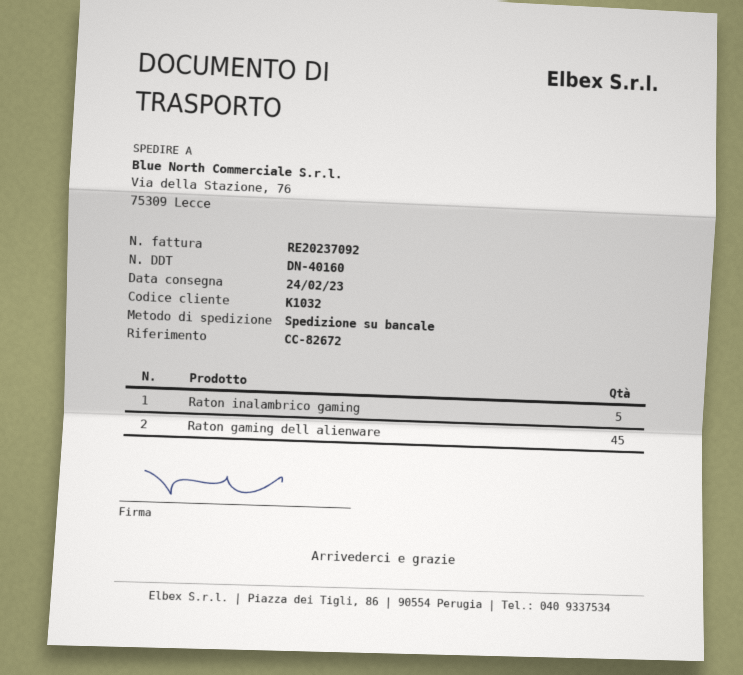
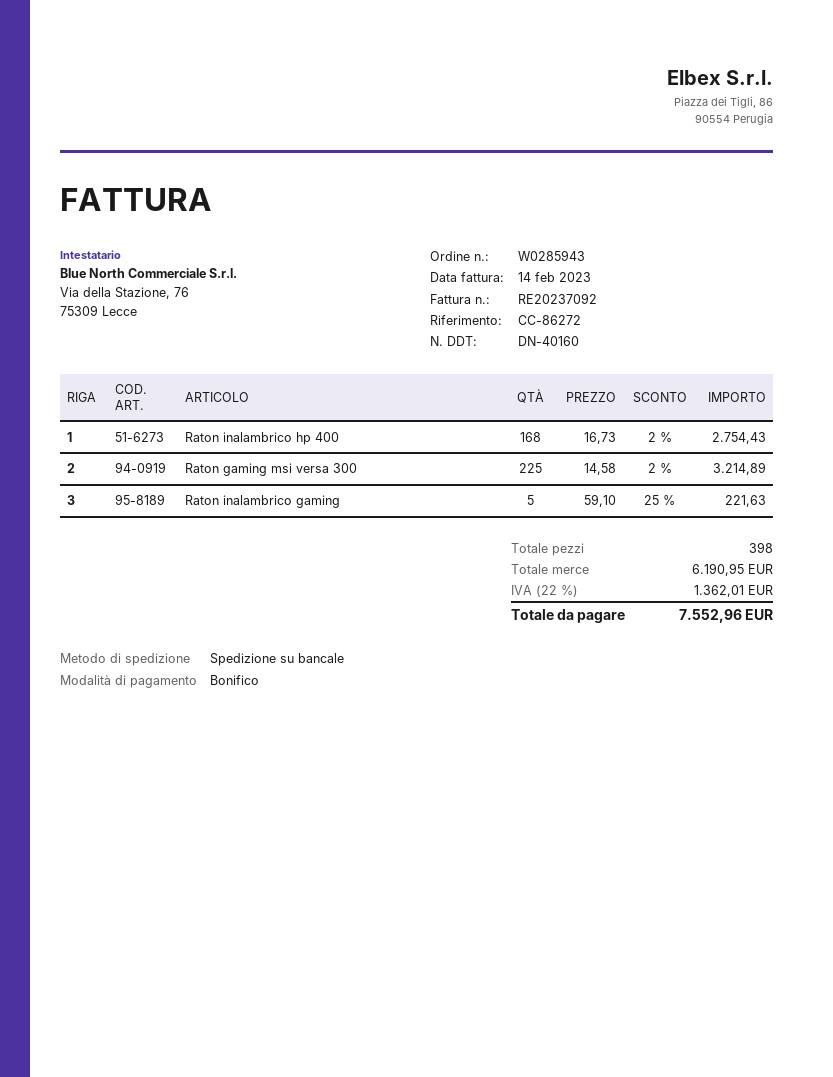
reference: CC-82672 -> CC-86272
Raton gaming dell alienware: 45 -> none
Raton inalambrico hp 400: none -> 168
Raton gaming msi versa 300: none -> 225

